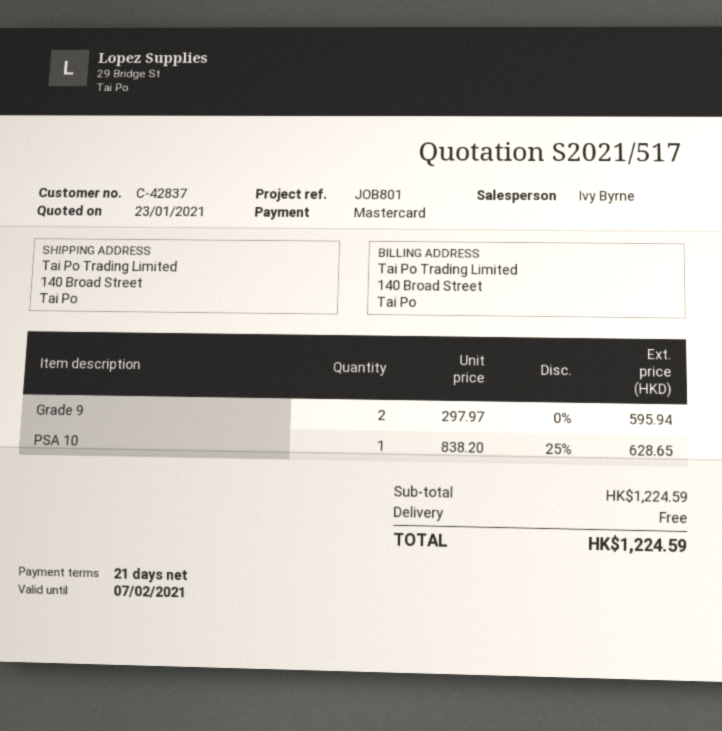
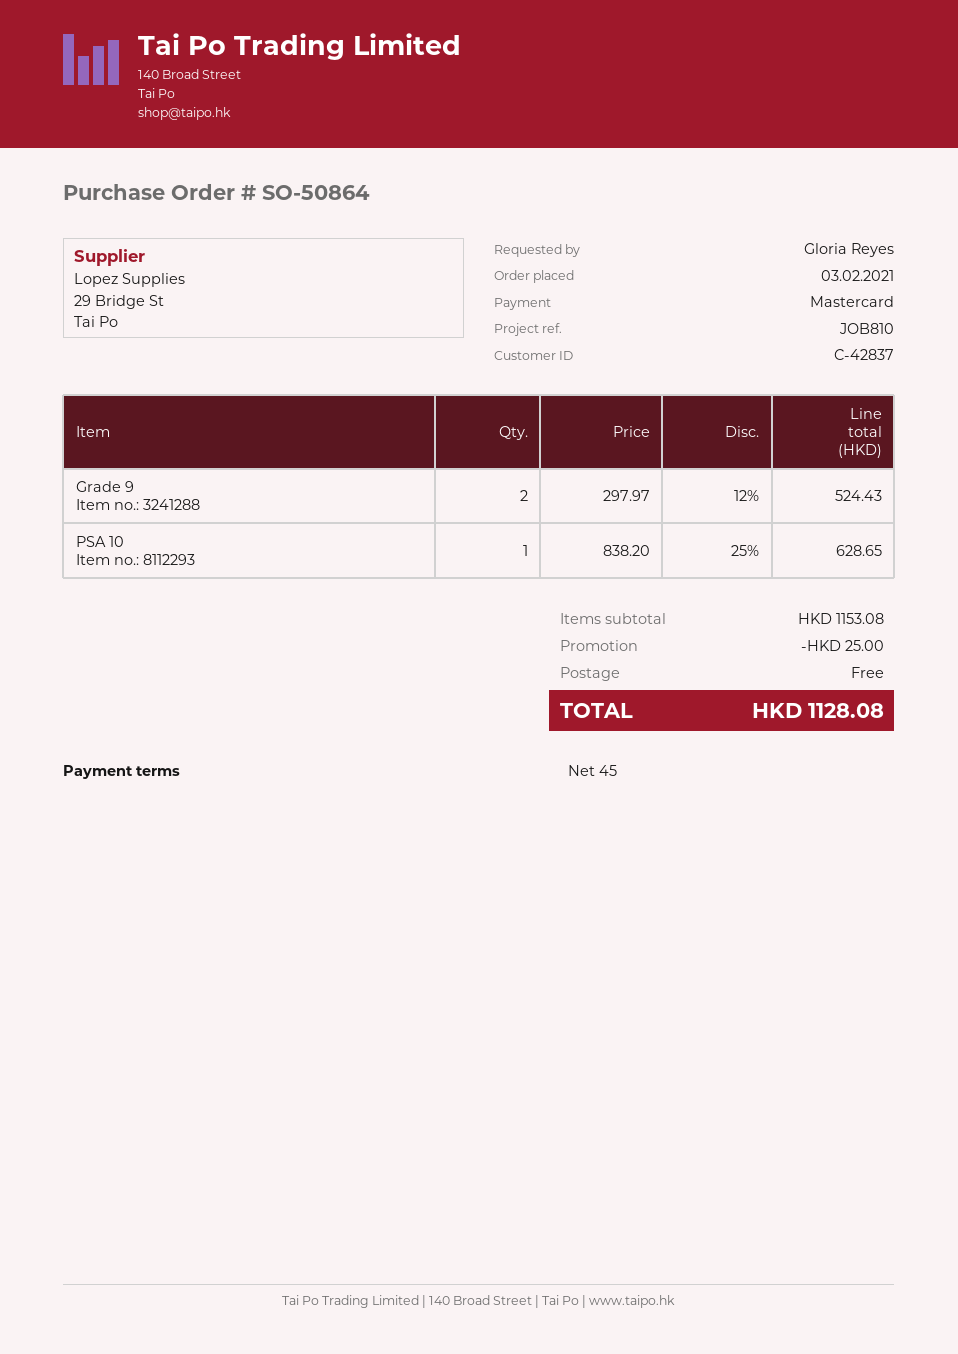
payment terms: 21 days -> 45 days
reference: JOB801 -> JOB810
Grade 9: 2 x 297.97 = 595.94 -> 2 x 297.97 - 12% = 524.43
subtotal: 1224.59 -> 1153.08
discount: none -> 25.00
total: 1224.59 -> 1128.08

